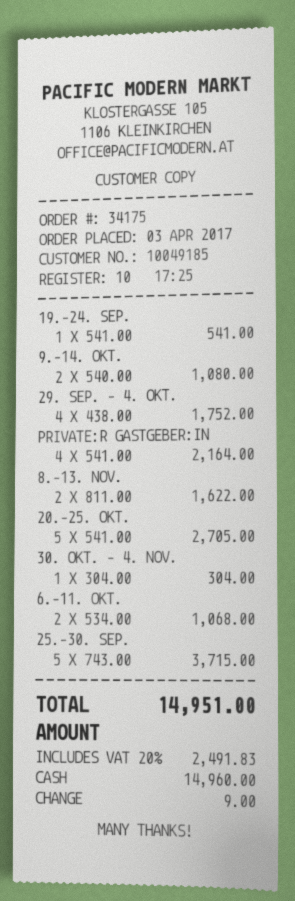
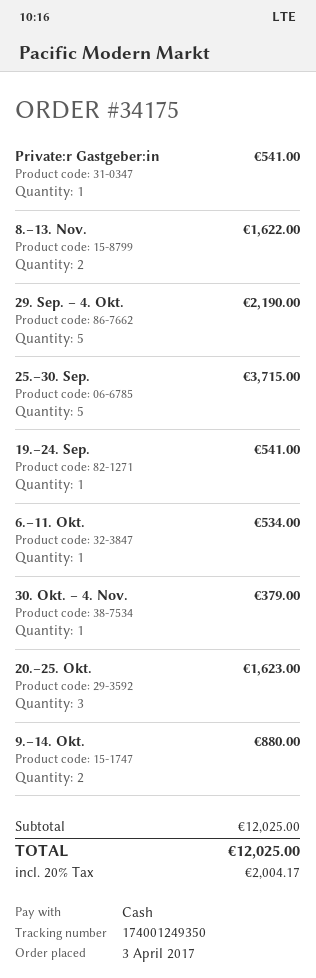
9.–14. OKT.: 2 for 1080.00 -> 2 for 880.00
29. SEP. – 4. OKT.: 4 for 1752.00 -> 5 for 2190.00
PRIVATE:R GASTGEBER:IN: 4 for 2164.00 -> 1 for 541.00
20.–25. OKT.: 5 for 2705.00 -> 3 for 1623.00
30. OKT. – 4. NOV.: 1 for 304.00 -> 1 for 379.00
6.–11. OKT.: 2 for 1068.00 -> 1 for 534.00
tax: 20% = 2491.83 -> 20% = 2004.17
total: 14951.00 -> 12025.00

